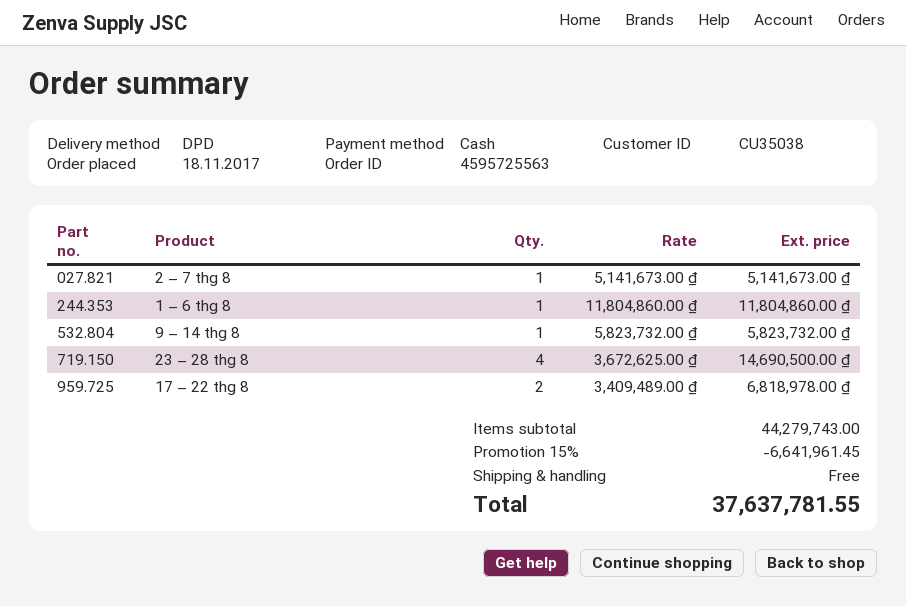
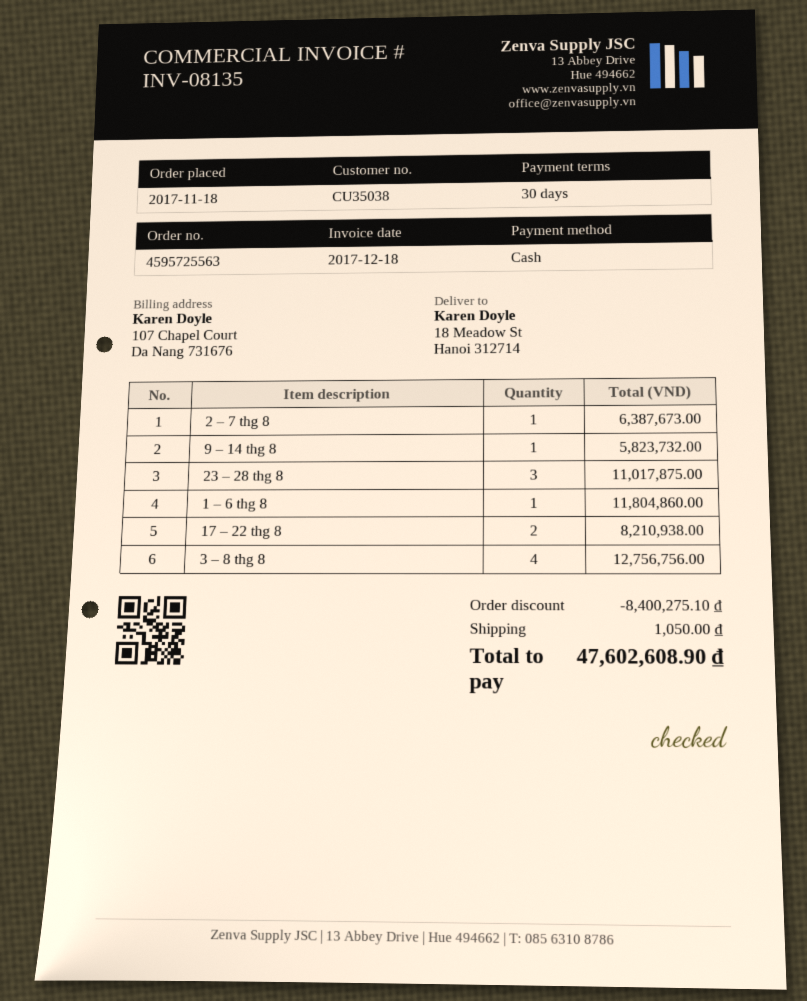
2 – 7 thg 8: 1 for 5141673.00 -> 1 for 6387673.00
23 – 28 thg 8: 4 for 14690500.00 -> 3 for 11017875.00
17 – 22 thg 8: 2 for 6818978.00 -> 2 for 8210938.00
3 – 8 thg 8: none -> 4 for 12756756.00
discount: 6641961.45 -> 8400275.10
shipping: 0.00 -> 1050.00
total: 37637781.55 -> 47602608.90

